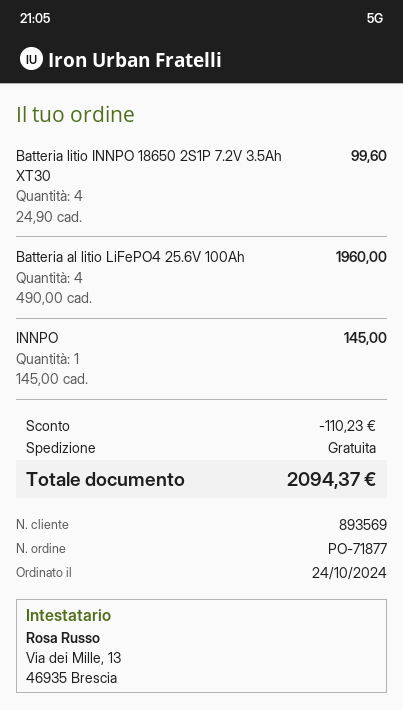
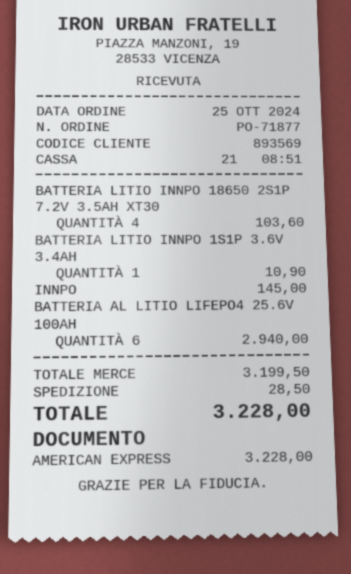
order date: 2024-10-24 -> 2024-10-25
Batteria litio INNPO 18650 2S1P 7.2V 3.5Ah XT30: 4 for 99.60 -> 4 for 103.60
Batteria al litio LiFePO4 25.6V 100Ah: 4 for 1960.00 -> 6 for 2940.00
BATTERIA LITIO INNPO 1S1P 3.6V 3.4AH: none -> 1 for 10.90
discount: 110.23 -> none
shipping: 0.00 -> 28.50
total: 2094.37 -> 3228.00

